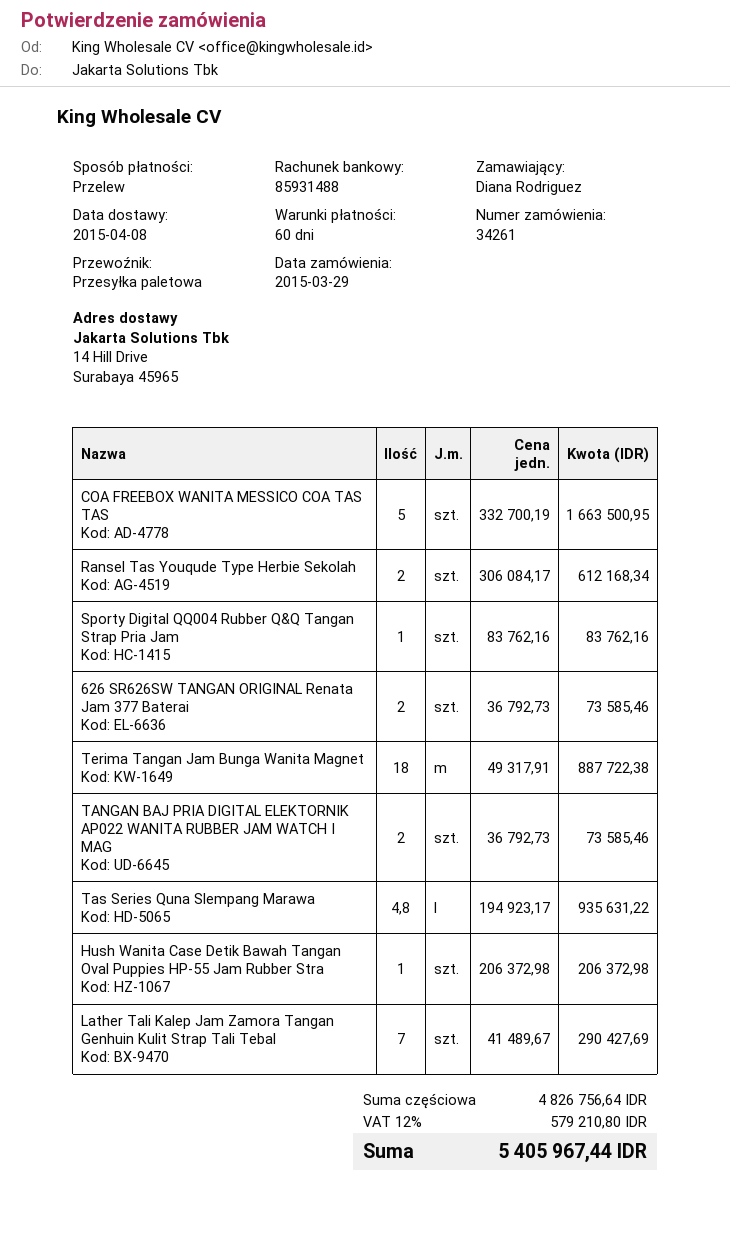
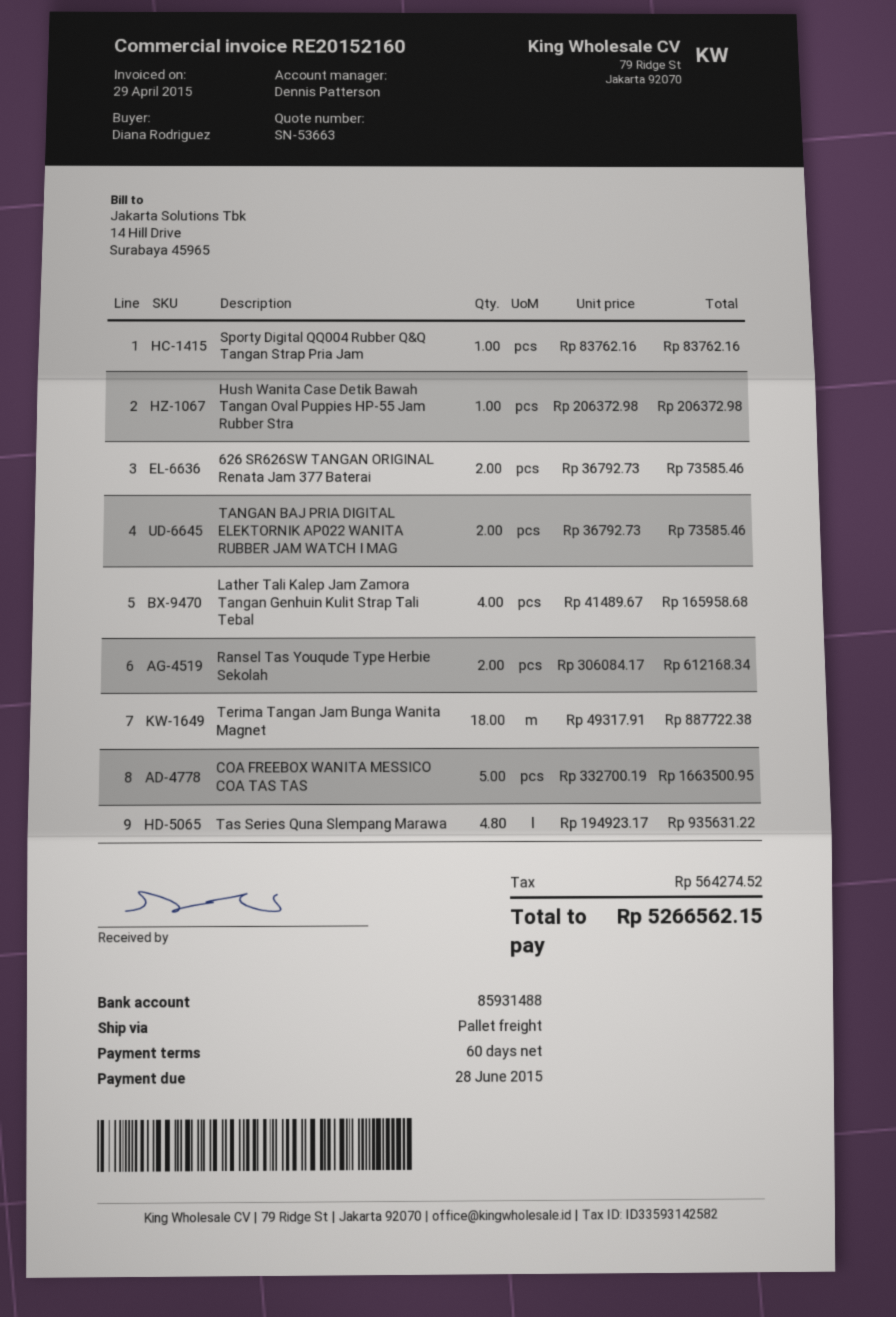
Lather Tali Kalep Jam Zamora Tangan Genhuin Kulit Strap Tali Tebal: 7 x 41489.67 = 290427.69 -> 4 x 41489.67 = 165958.68
tax: 579210.80 -> 564274.52
total: 5405967.44 -> 5266562.15

